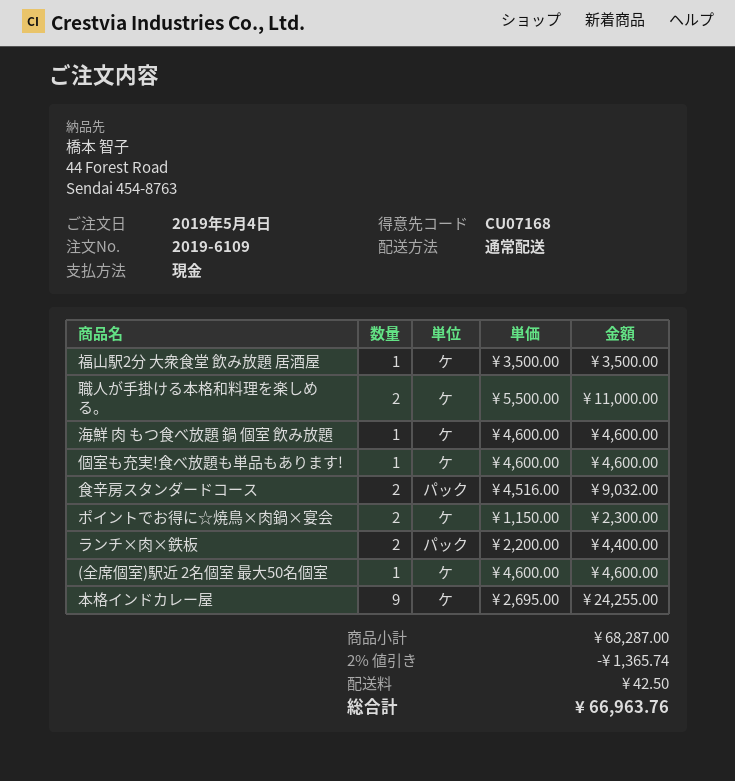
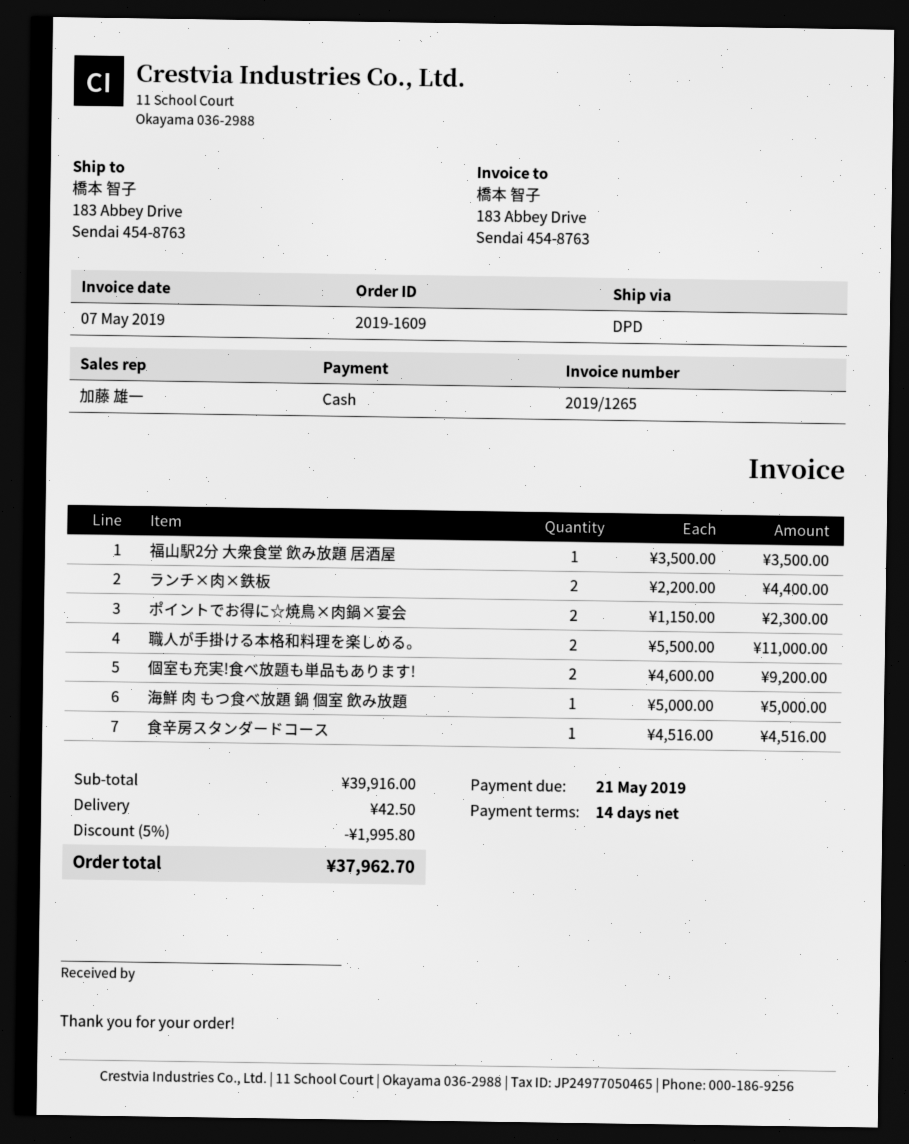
order number: 2019-6109 -> 2019-1609
shipping method: standard -> DPD
ship to: 44 Forest Road, Sendai 454-8763 -> 183 Abbey Drive, Sendai 454-8763
海鮮 肉 もつ食べ放題 鍋 個室 飲み放題: 1 x 4600.00 = 4600.00 -> 1 x 5000.00 = 5000.00
個室も充実!食べ放題も単品もあります!: 1 x 4600.00 = 4600.00 -> 2 x 4600.00 = 9200.00
食辛房スタンダードコース: 2 x 4516.00 = 9032.00 -> 1 x 4516.00 = 4516.00
(全席個室)駅近 2名個室 最大50名個室: 1 x 4600.00 = 4600.00 -> none
本格インドカレー屋: 9 x 2695.00 = 24255.00 -> none
subtotal: 68287.00 -> 39916.00
discount: 2% = 1365.74 -> 5% = 1995.80
total: 66963.76 -> 37962.70

